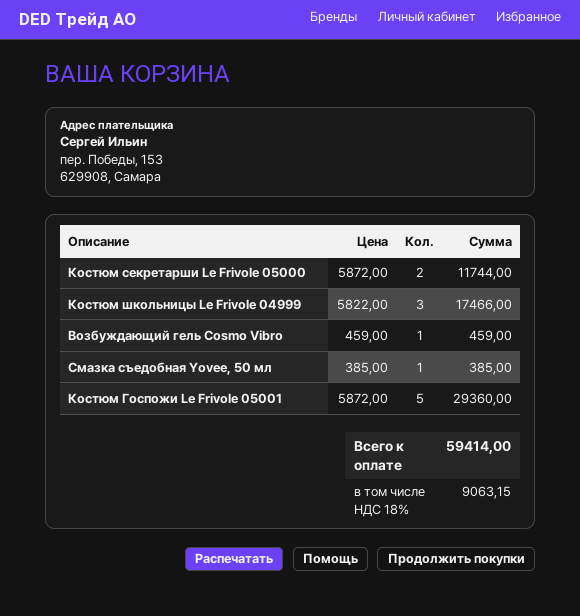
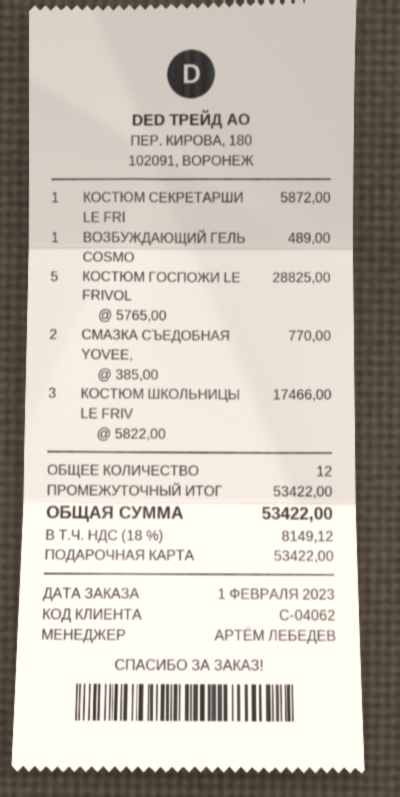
Костюм секретарши Le Frivole 05000: 2 x 5872.00 = 11744.00 -> 1 x 5872.00 = 5872.00
Возбуждающий гель Cosmo Vibro: 1 x 459.00 = 459.00 -> 1 x 489.00 = 489.00
Смазка съедобная Yovee, 50 мл: 1 x 385.00 = 385.00 -> 2 x 385.00 = 770.00
Костюм Госпожи Le Frivole 05001: 5 x 5872.00 = 29360.00 -> 5 x 5765.00 = 28825.00
tax: 18% = 9063.15 -> 18% = 8149.12
total: 59414.00 -> 53422.00

